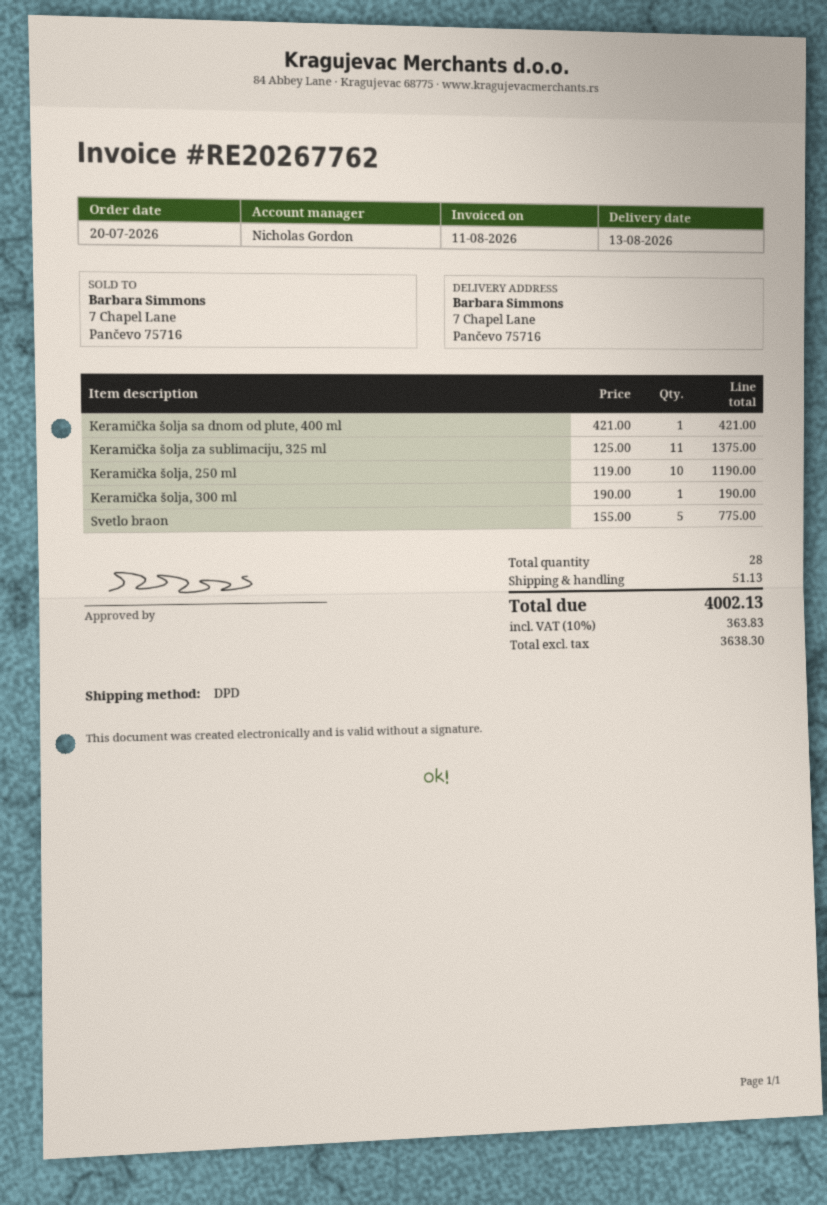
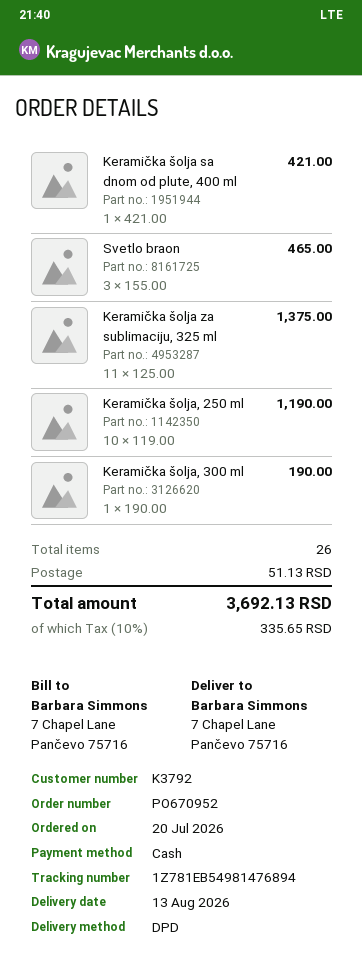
Svetlo braon: 5 x 155.00 = 775.00 -> 3 x 155.00 = 465.00
total quantity: 28 -> 26
tax: 10% = 363.83 -> 10% = 335.65
total: 4002.13 -> 3692.13

